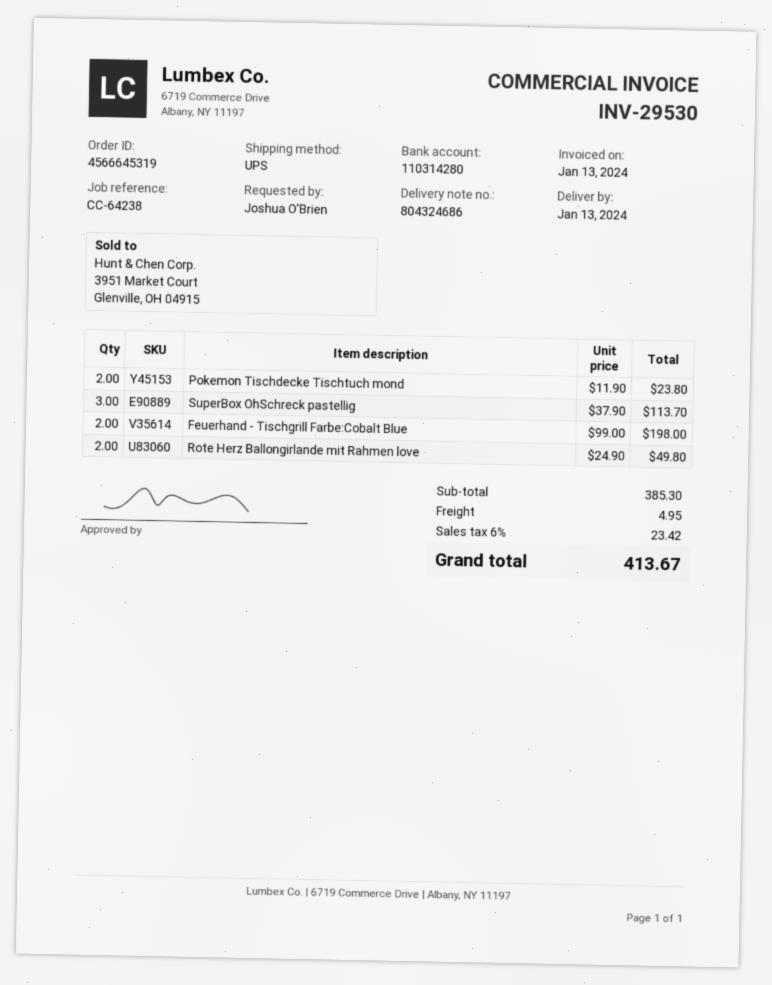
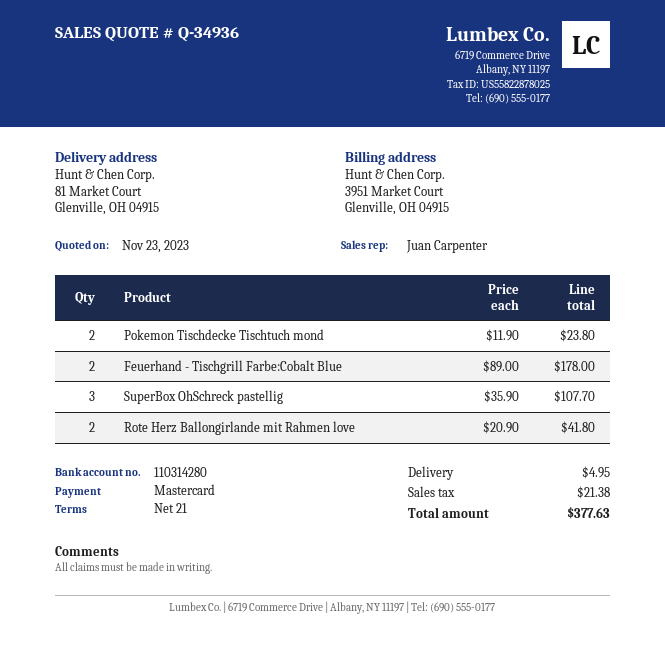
SuperBox OhSchreck pastellig: 3 x 37.90 = 113.70 -> 3 x 35.90 = 107.70
Feuerhand - Tischgrill Farbe:Cobalt Blue: 2 x 99.00 = 198.00 -> 2 x 89.00 = 178.00
Rote Herz Ballongirlande mit Rahmen love: 2 x 24.90 = 49.80 -> 2 x 20.90 = 41.80
tax: 23.42 -> 21.38
total: 413.67 -> 377.63

